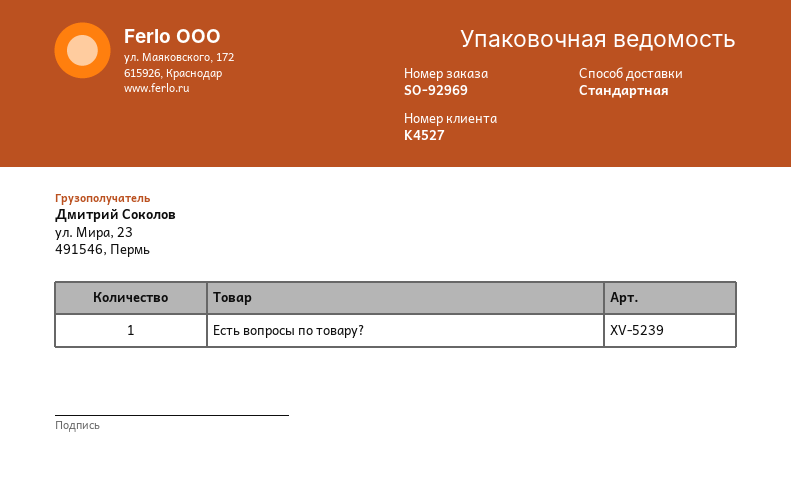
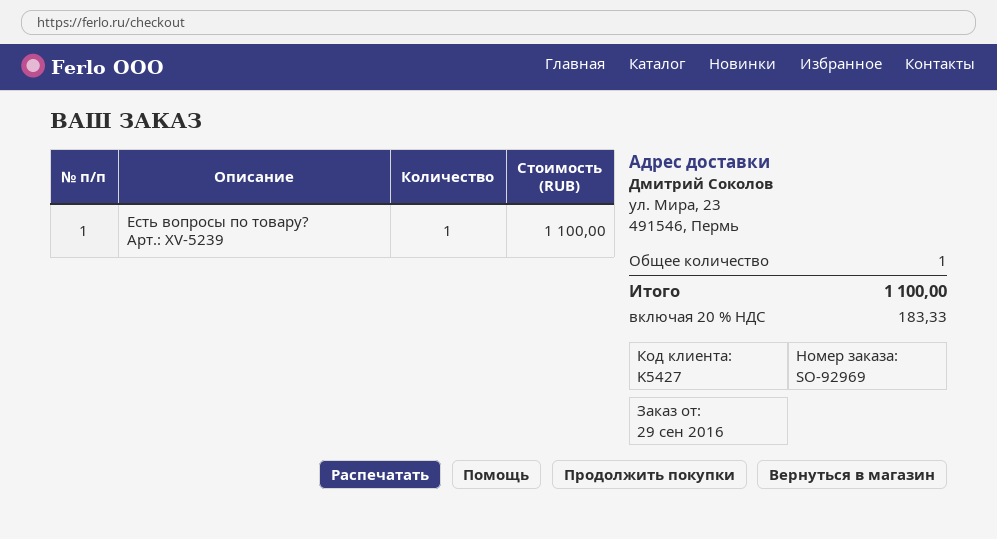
customer number: K4527 -> K5427

